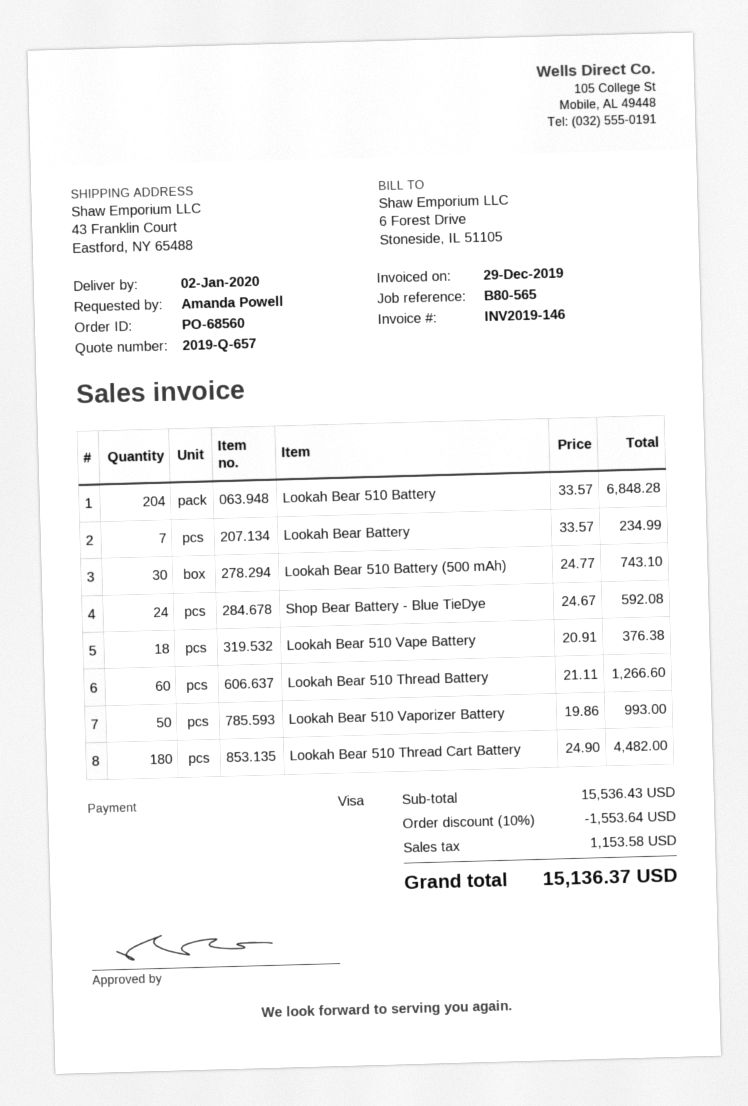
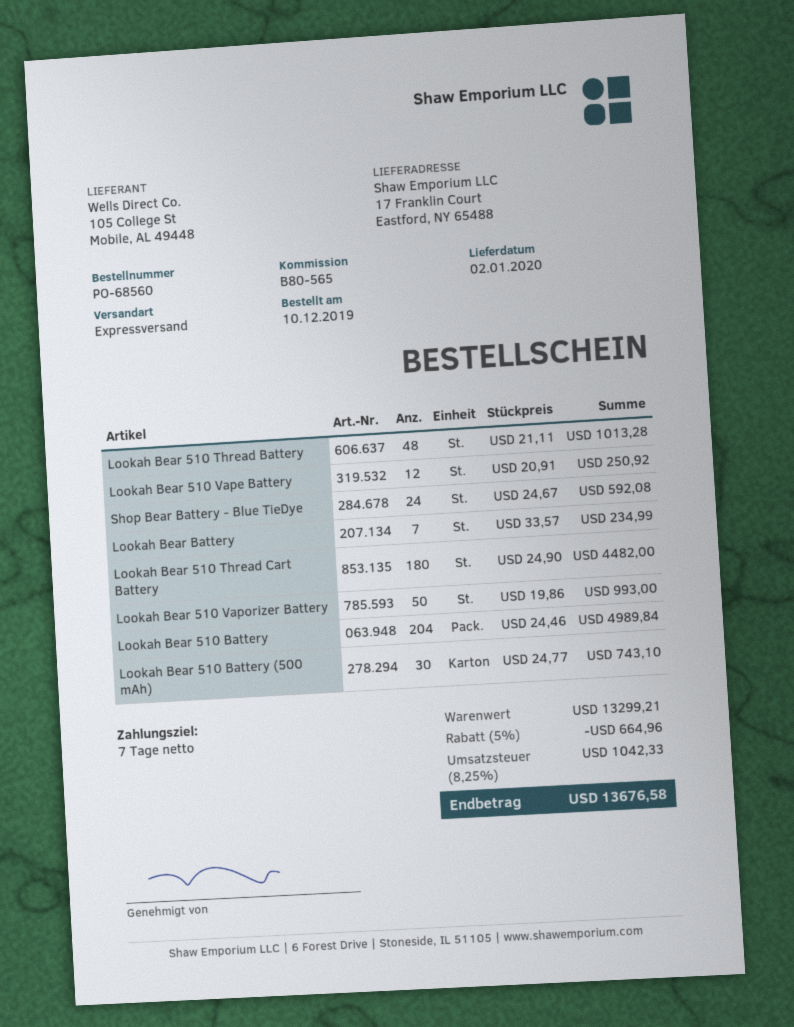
ship to: 43 Franklin Court, Eastford, NY 65488 -> 17 Franklin Court, Eastford, NY 65488
Lookah Bear 510 Battery: 204 x 33.57 = 6848.28 -> 204 x 24.46 = 4989.84
Lookah Bear 510 Vape Battery: 18 x 20.91 = 376.38 -> 12 x 20.91 = 250.92
Lookah Bear 510 Thread Battery: 60 x 21.11 = 1266.60 -> 48 x 21.11 = 1013.28
subtotal: 15536.43 -> 13299.21
discount: 10% = 1553.64 -> 5% = 664.96
tax: 1153.58 -> 1042.33
total: 15136.37 -> 13676.58

